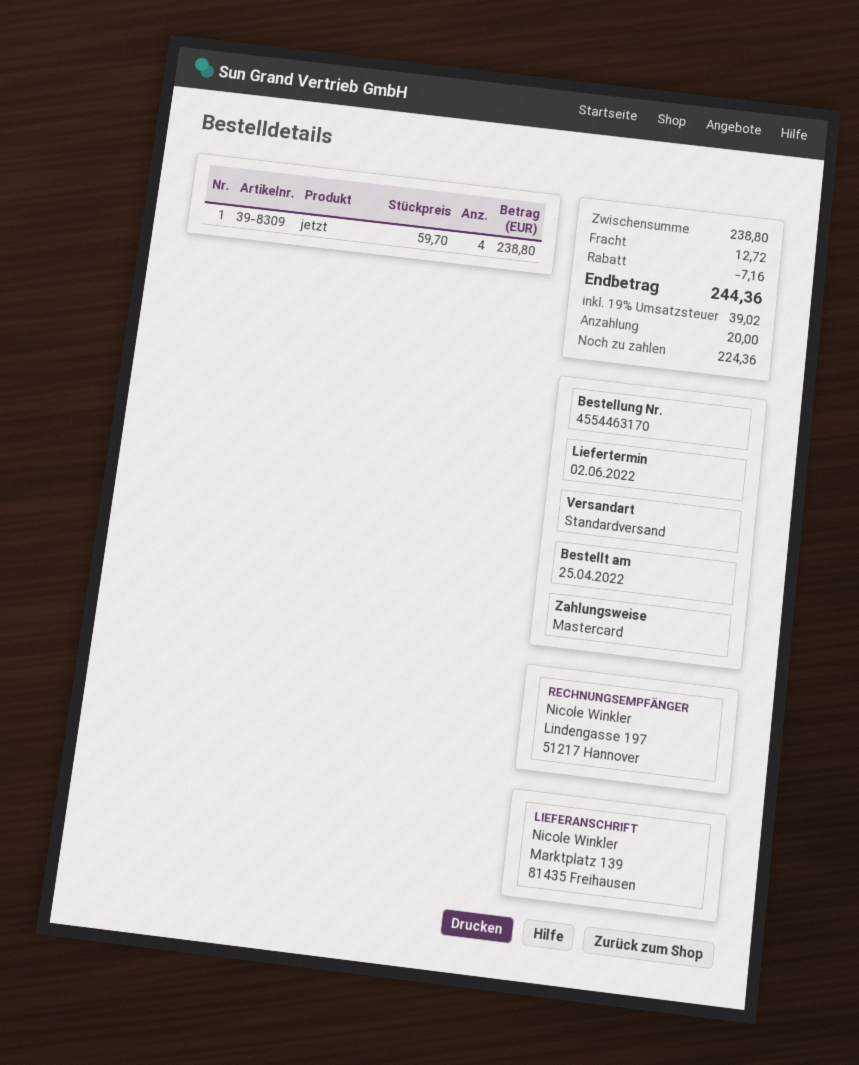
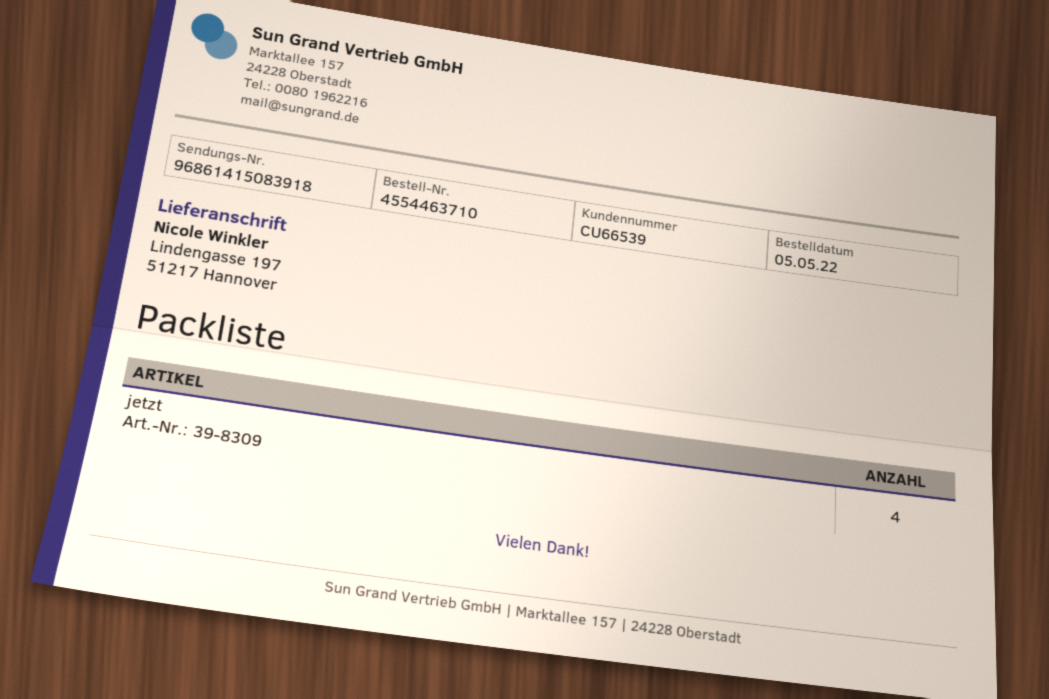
order number: 4554463170 -> 4554463710
order date: 2022-04-25 -> 2022-05-05
ship to: Marktplatz 139, 81435 Freihausen -> Lindengasse 197, 51217 Hannover

